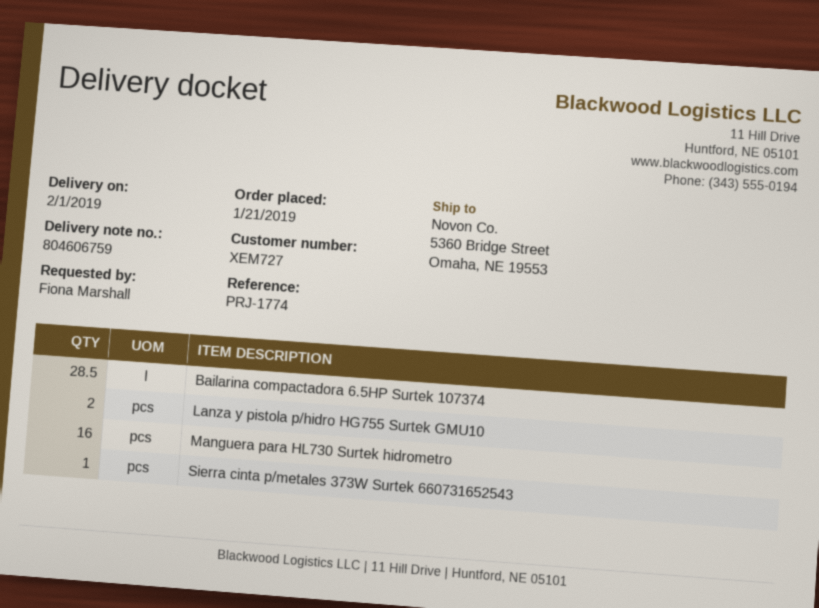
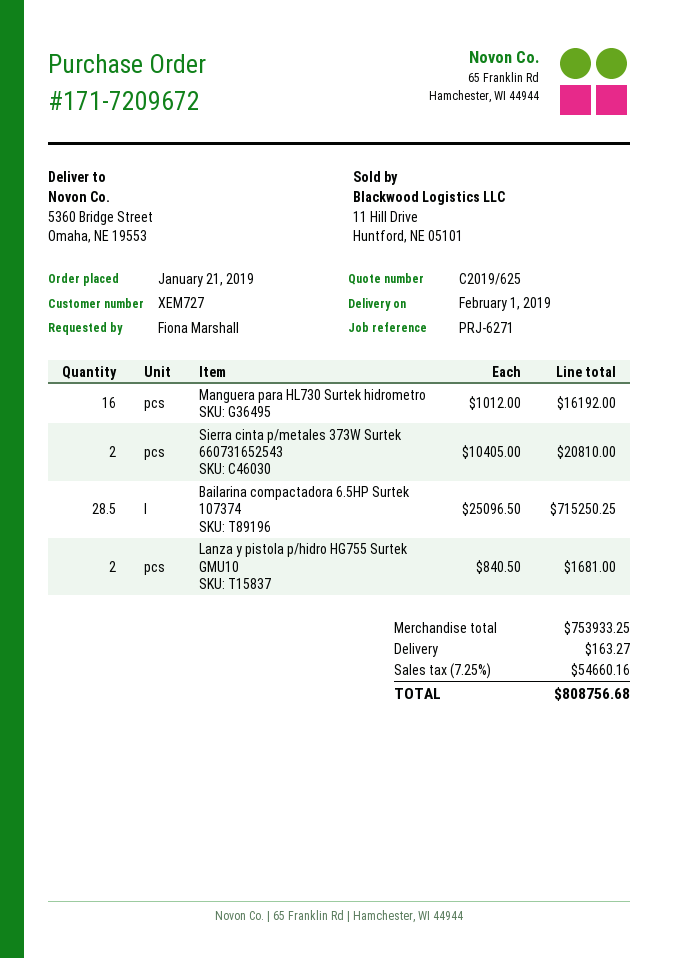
reference: PRJ-1774 -> PRJ-6271
Sierra cinta p/metales 373W Surtek 660731652543: 1 -> 2

